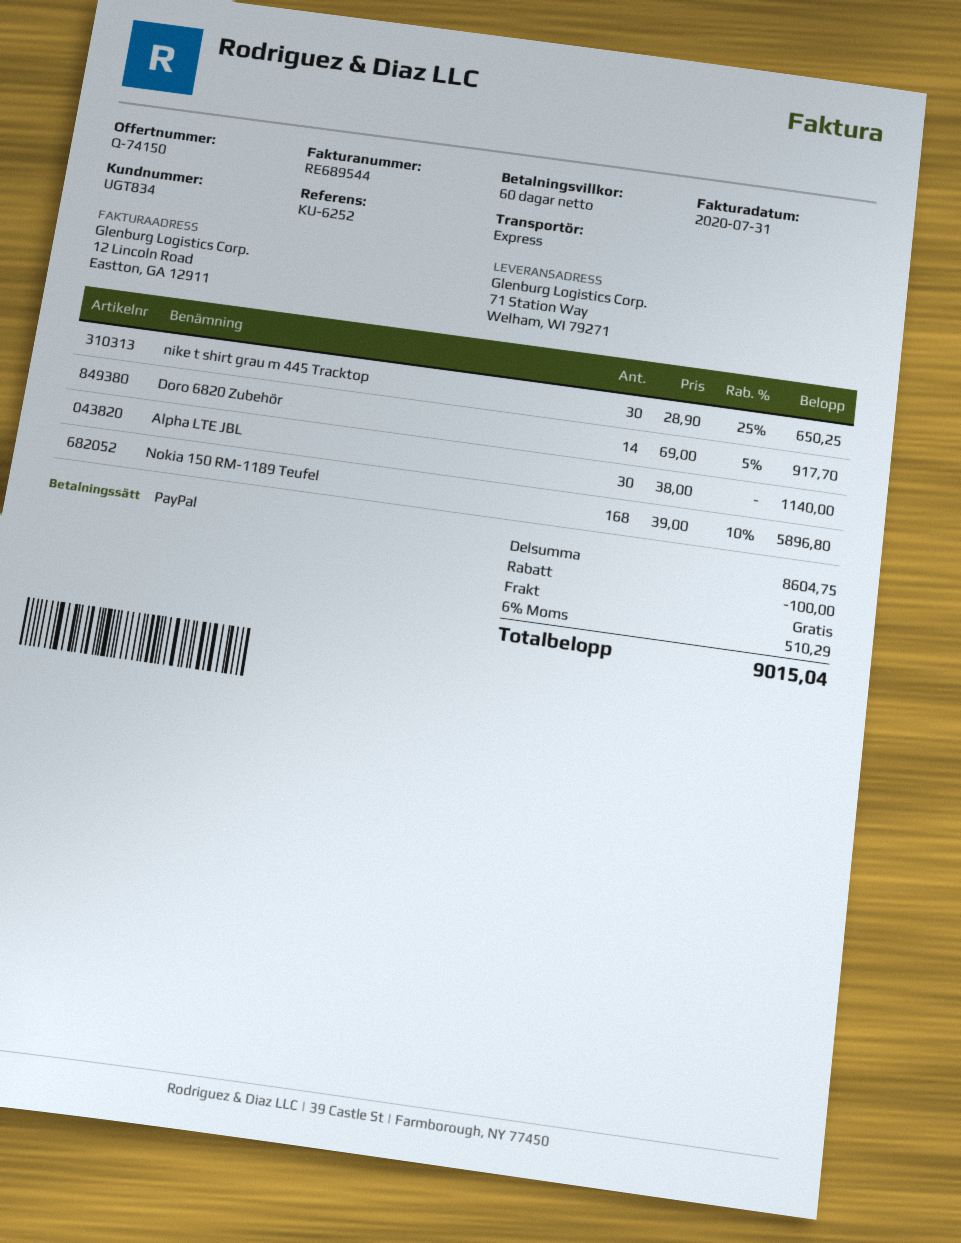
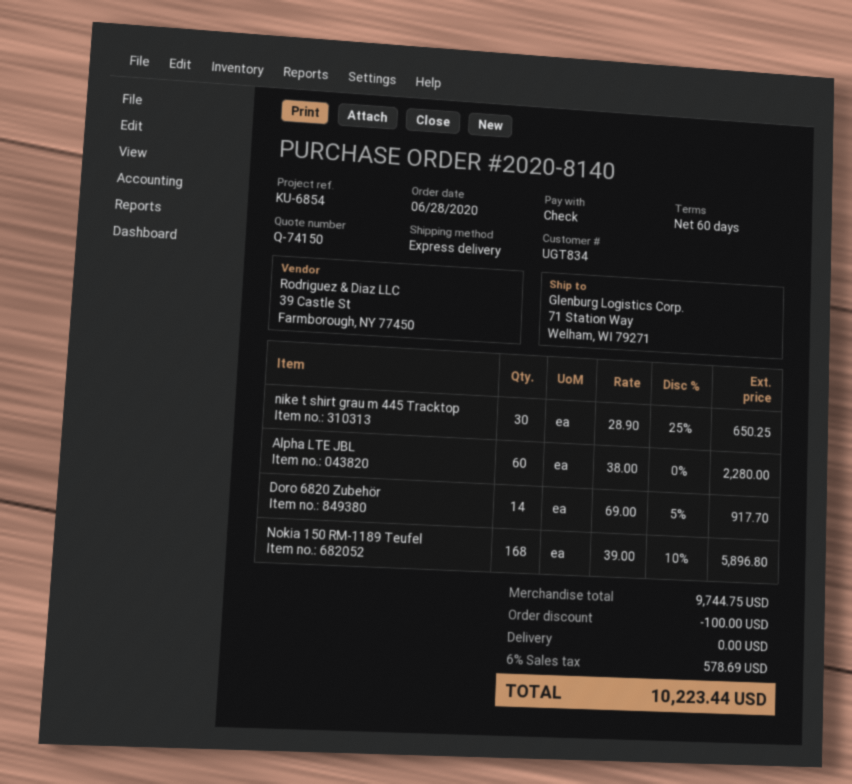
reference: KU-6252 -> KU-6854
payment method: PayPal -> cheque
Alpha LTE JBL: 30 x 38.00 = 1140.00 -> 60 x 38.00 = 2280.00
subtotal: 8604.75 -> 9744.75
tax: 6% = 510.29 -> 6% = 578.69
total: 9015.04 -> 10223.44

